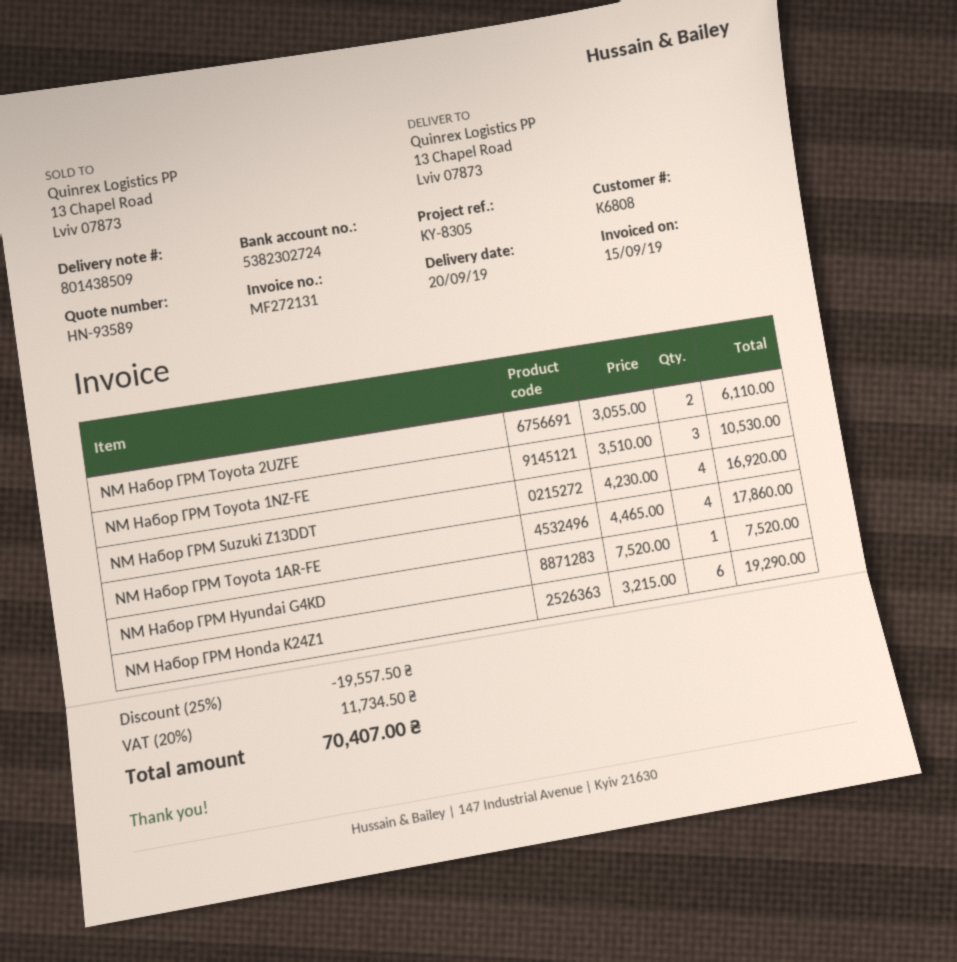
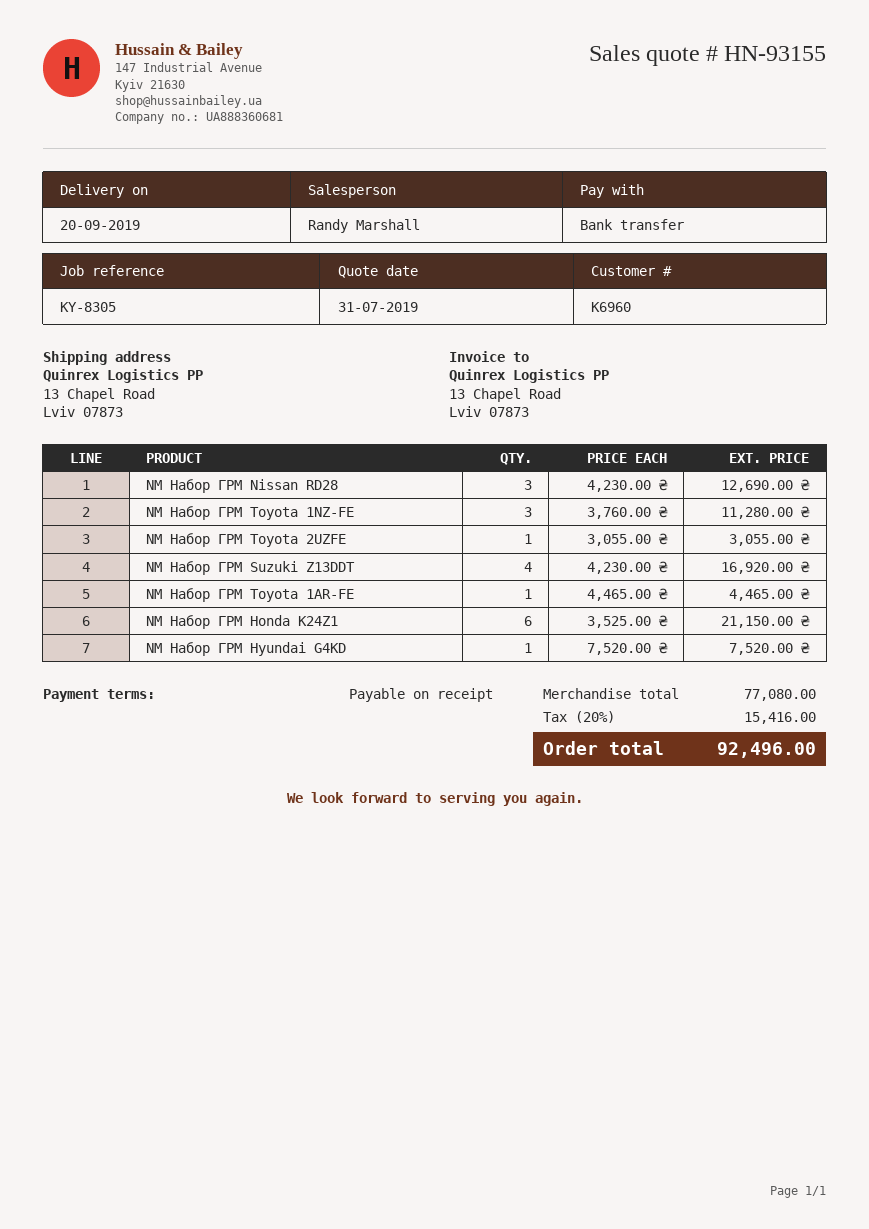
quote number: HN-93589 -> HN-93155
customer number: K6808 -> K6960
NM Набор ГРМ Toyota 2UZFE: 2 x 3055.00 = 6110.00 -> 1 x 3055.00 = 3055.00
NM Набор ГРМ Toyota 1NZ-FE: 3 x 3510.00 = 10530.00 -> 3 x 3760.00 = 11280.00
NM Набор ГРМ Toyota 1AR-FE: 4 x 4465.00 = 17860.00 -> 1 x 4465.00 = 4465.00
NM Набор ГРМ Honda K24Z1: 6 x 3215.00 = 19290.00 -> 6 x 3525.00 = 21150.00
NM Набор ГРМ Nissan RD28: none -> 3 x 4230.00 = 12690.00
discount: 25% = 19557.50 -> none
tax: 20% = 11734.50 -> 20% = 15416.00
total: 70407.00 -> 92496.00

